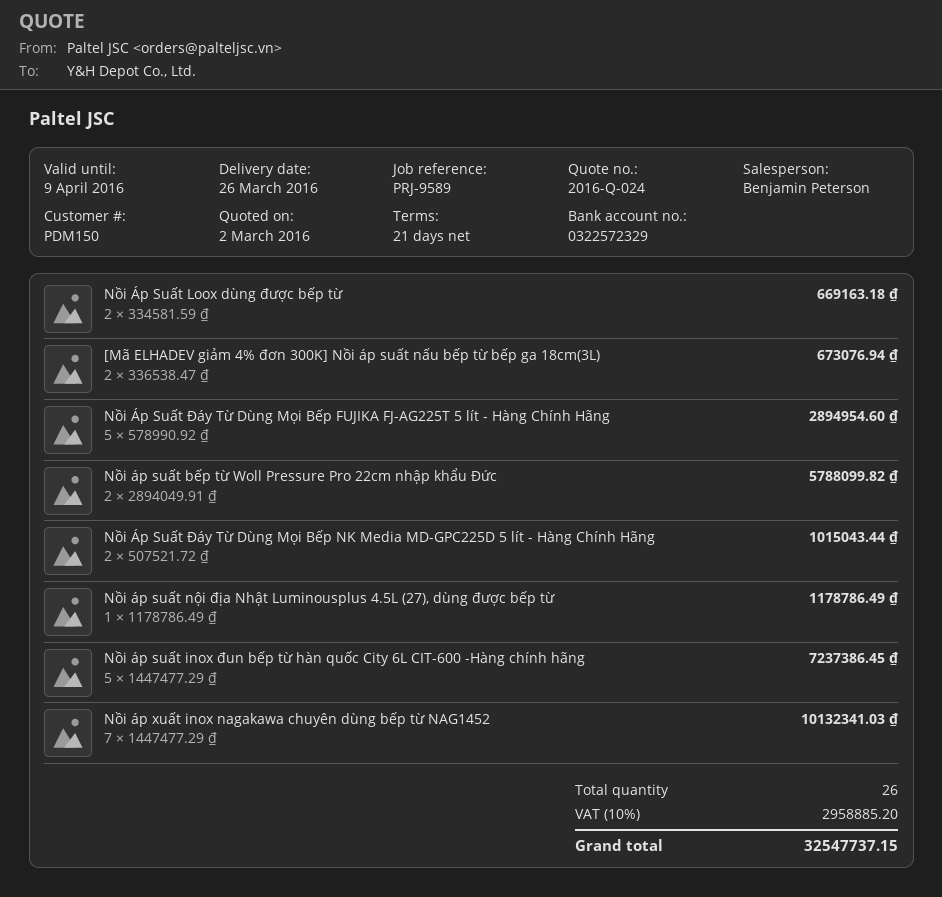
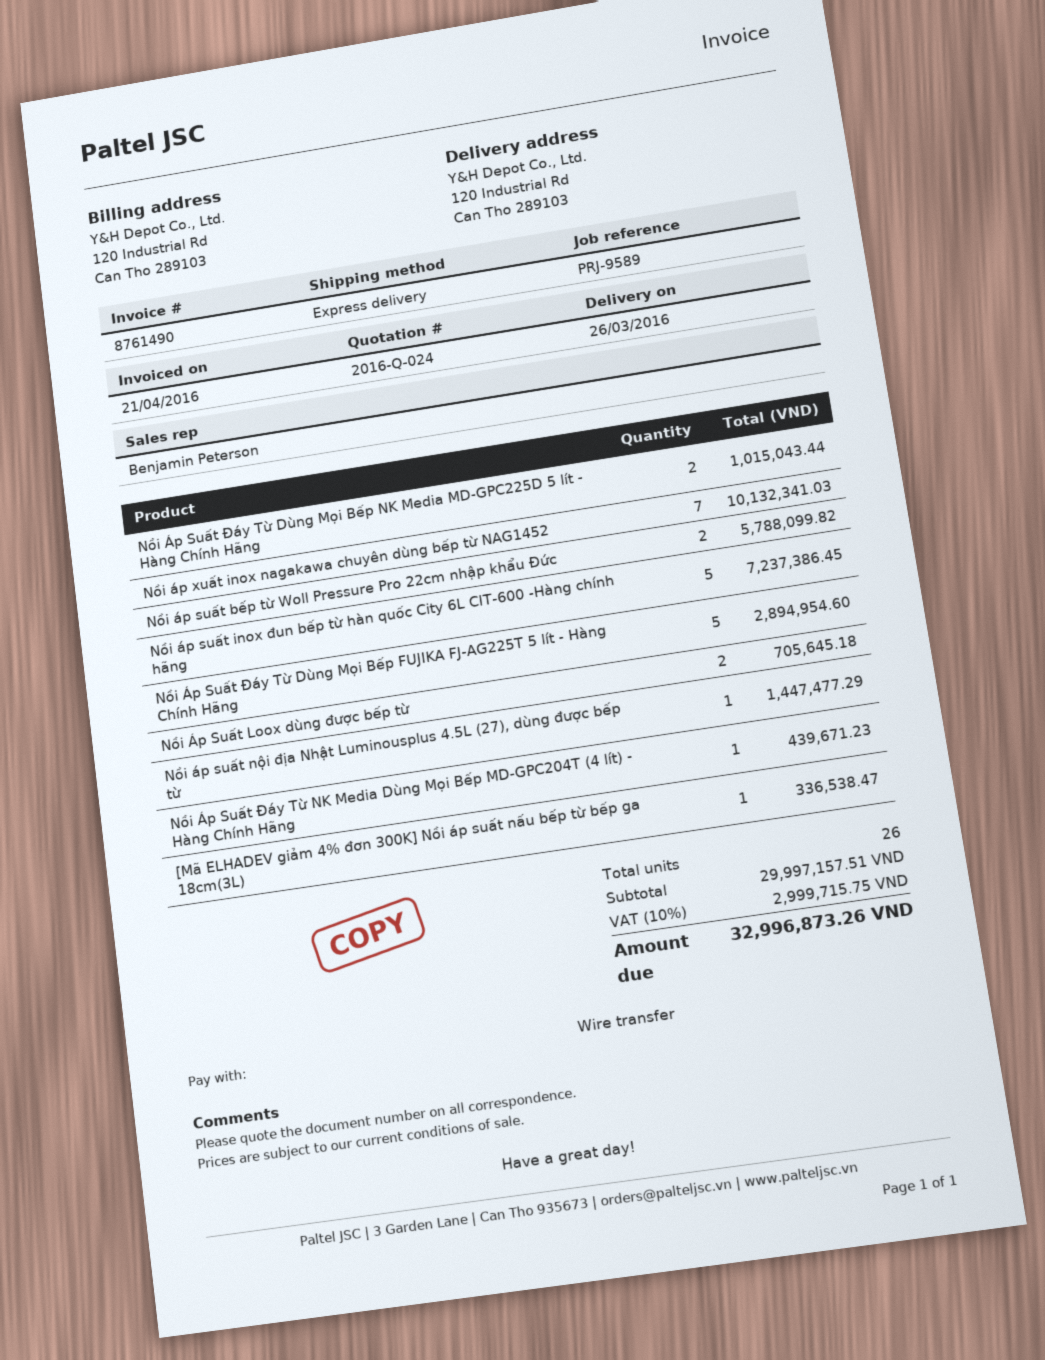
Nồi Áp Suất Loox dùng được bếp từ: 2 for 669163.18 -> 2 for 705645.18
[Mã ELHADEV giảm 4% đơn 300K] Nồi áp suất nấu bếp từ bếp ga 18cm(3L): 2 for 673076.94 -> 1 for 336538.47
Nồi áp suất nội địa Nhật Luminousplus 4.5L (27), dùng được bếp từ: 1 for 1178786.49 -> 1 for 1447477.29
Nồi Áp Suất Đáy Từ NK Media Dùng Mọi Bếp MD-GPC204T (4 lít) - Hàng Chính Hãng: none -> 1 for 439671.23
tax: 10% = 2958885.20 -> 10% = 2999715.75
total: 32547737.15 -> 32996873.26

